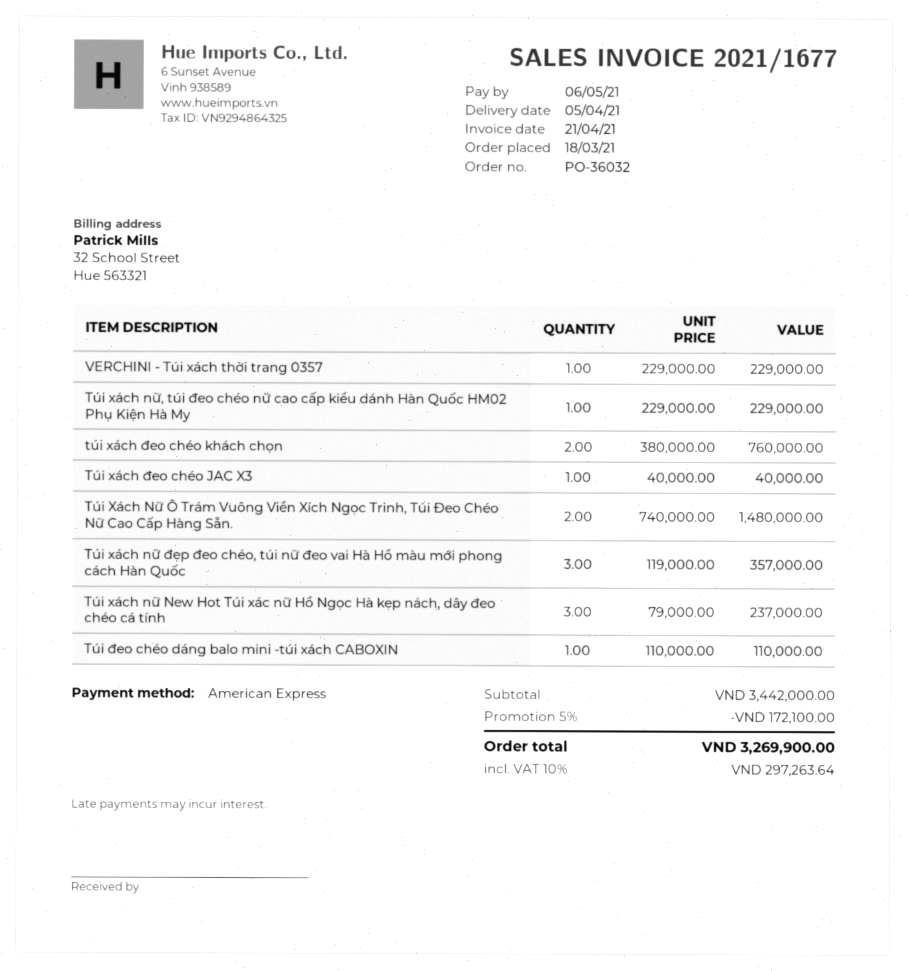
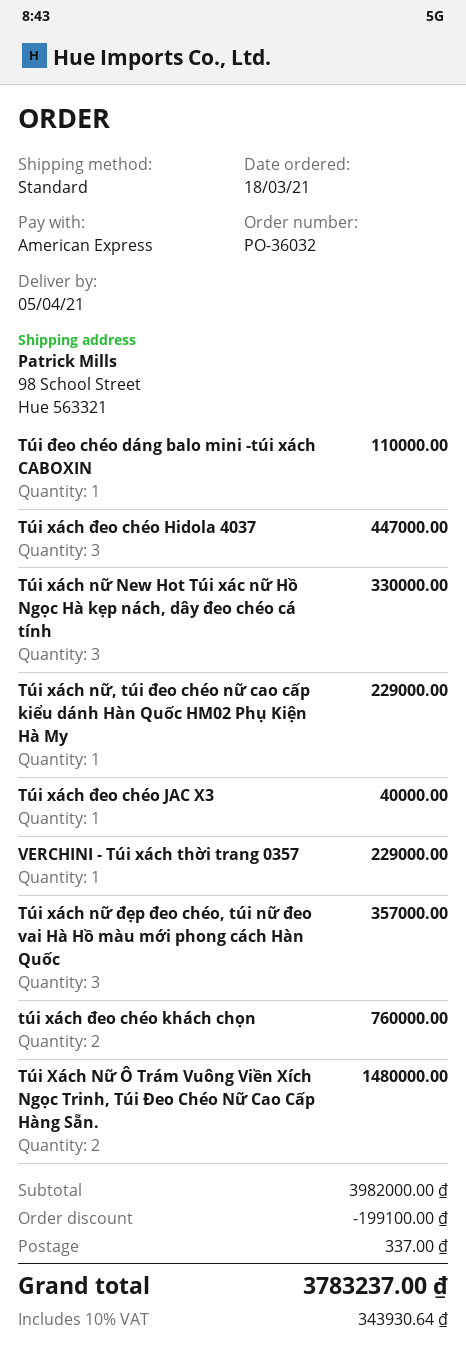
Túi xách nữ New Hot Túi xác nữ Hồ Ngọc Hà kẹp nách, dây đeo chéo cá tính: 3 for 237000.00 -> 3 for 330000.00
Túi xách đeo chéo Hidola 4037: none -> 3 for 447000.00
subtotal: 3442000.00 -> 3982000.00
discount: 172100.00 -> 199100.00
shipping: none -> 337.00
tax: 10% = 297263.64 -> 10% = 343930.64
total: 3269900.00 -> 3783237.00

